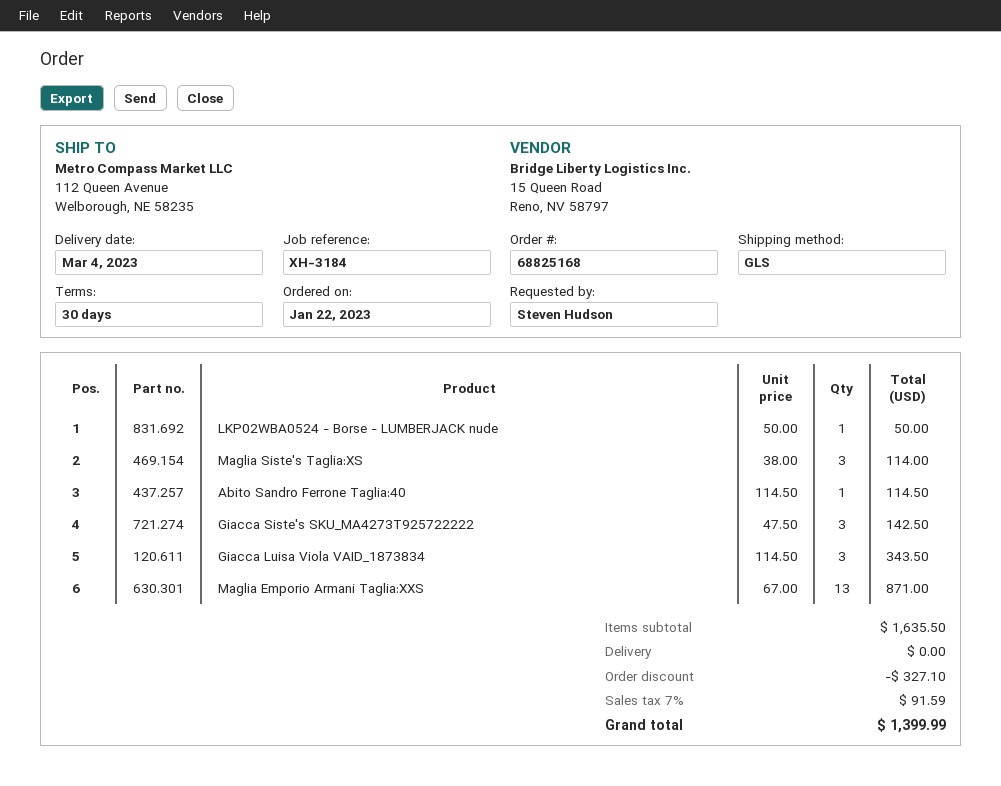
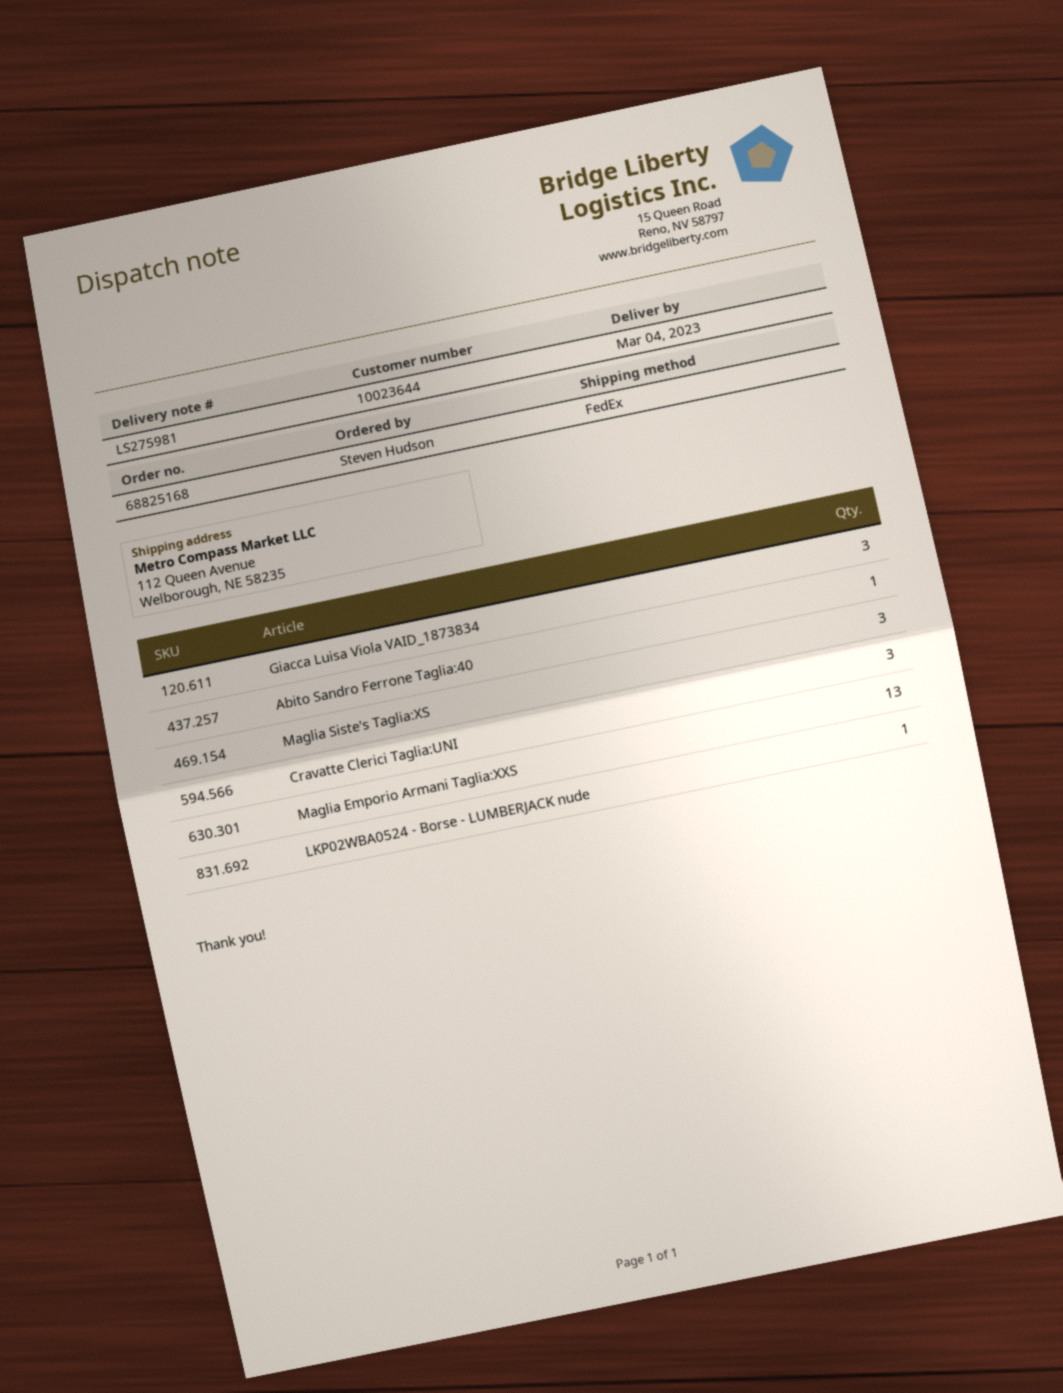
shipping method: GLS -> FedEx
Giacca Siste's SKU_MA4273T925722222: 3 -> none
Cravatte Clerici Taglia:UNI: none -> 3

